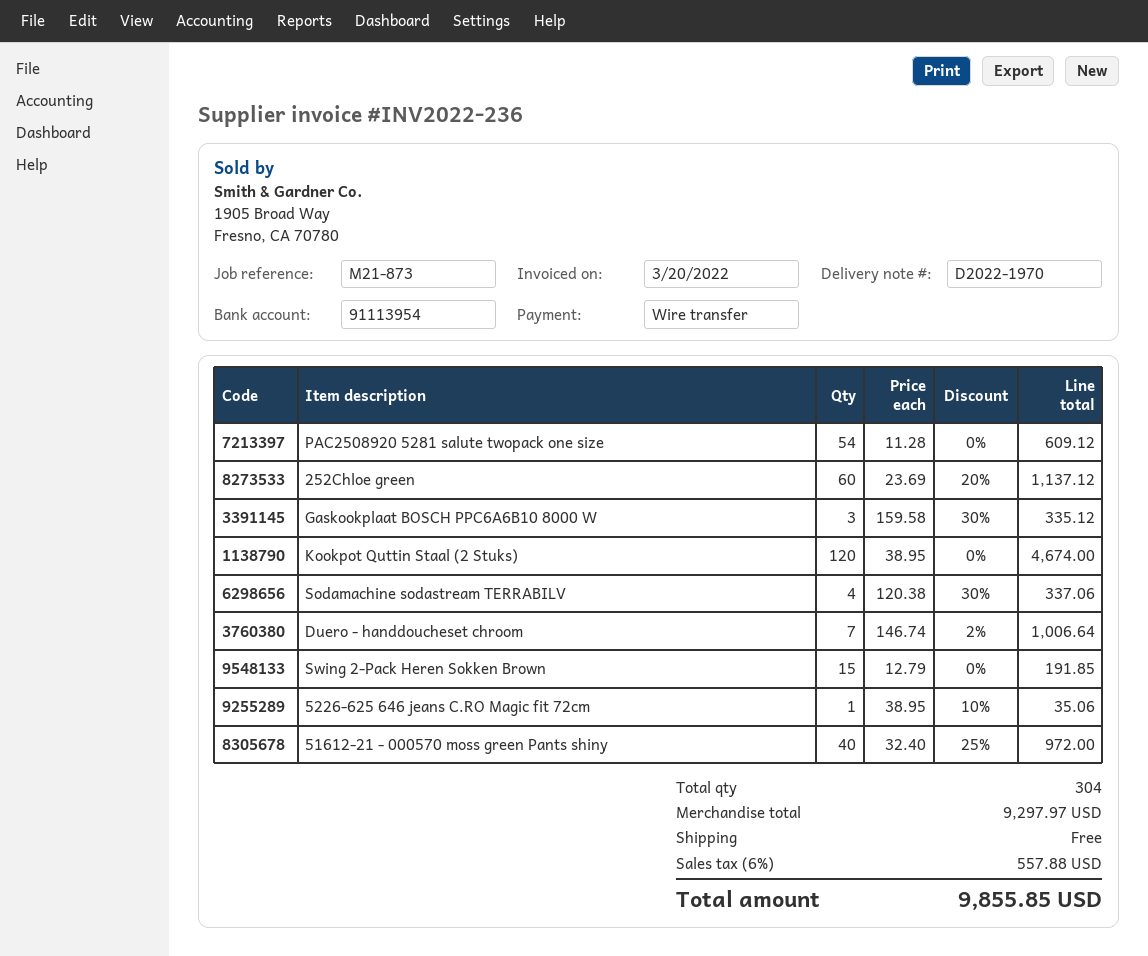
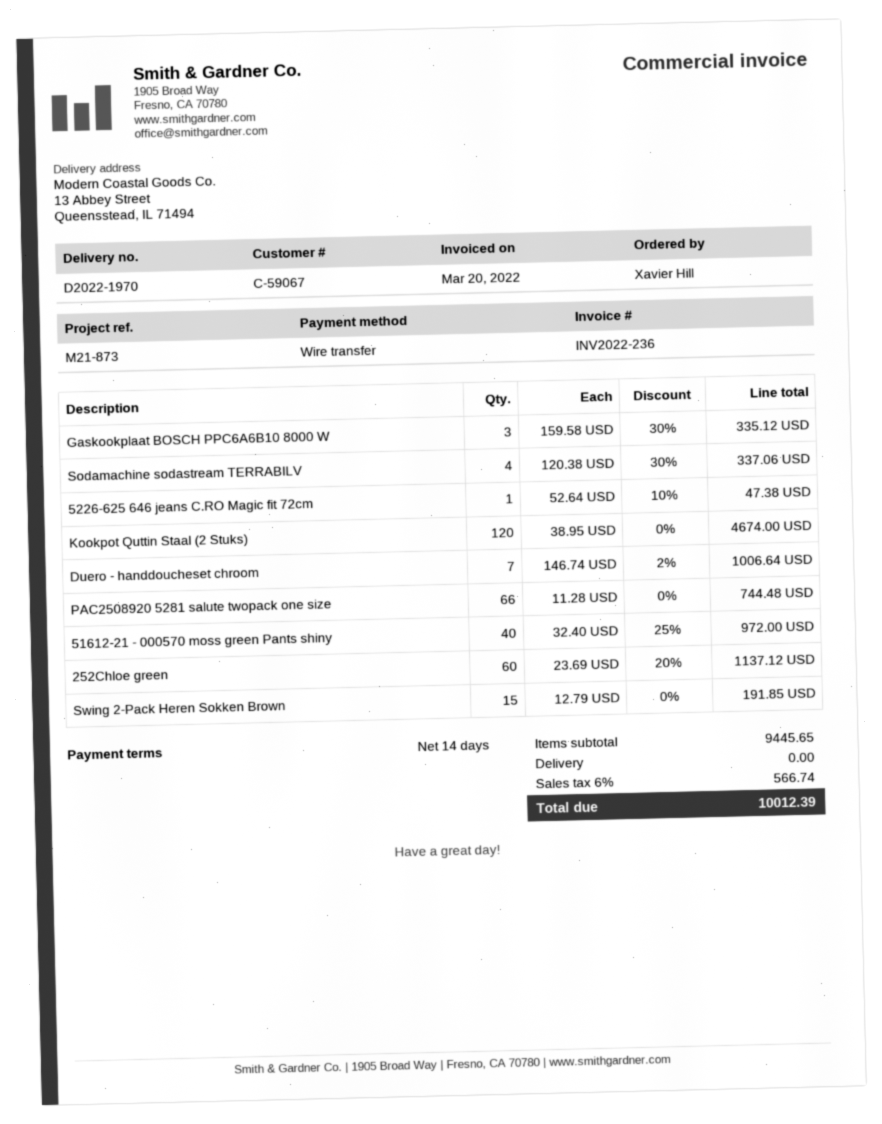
PAC2508920 5281 salute twopack one size: 54 x 11.28 = 609.12 -> 66 x 11.28 = 744.48
5226-625 646 jeans C.RO Magic fit 72cm: 1 x 38.95 - 10% = 35.06 -> 1 x 52.64 - 10% = 47.38
subtotal: 9297.97 -> 9445.65
tax: 6% = 557.88 -> 6% = 566.74
total: 9855.85 -> 10012.39

